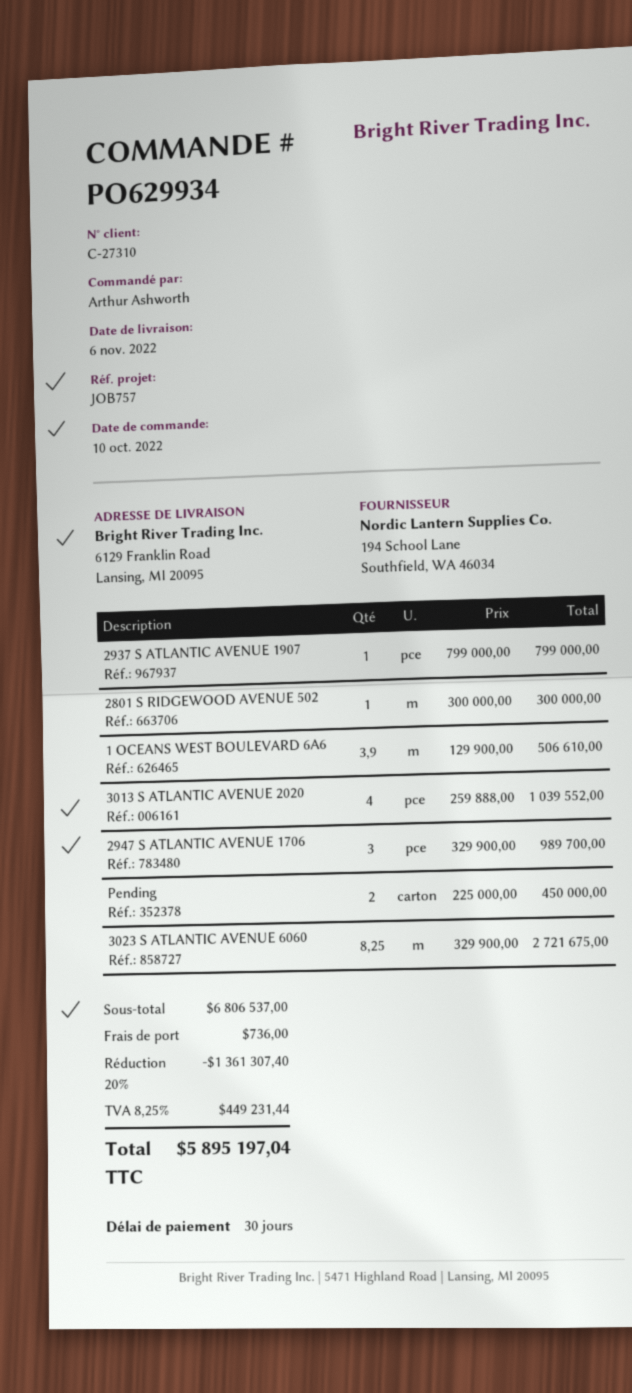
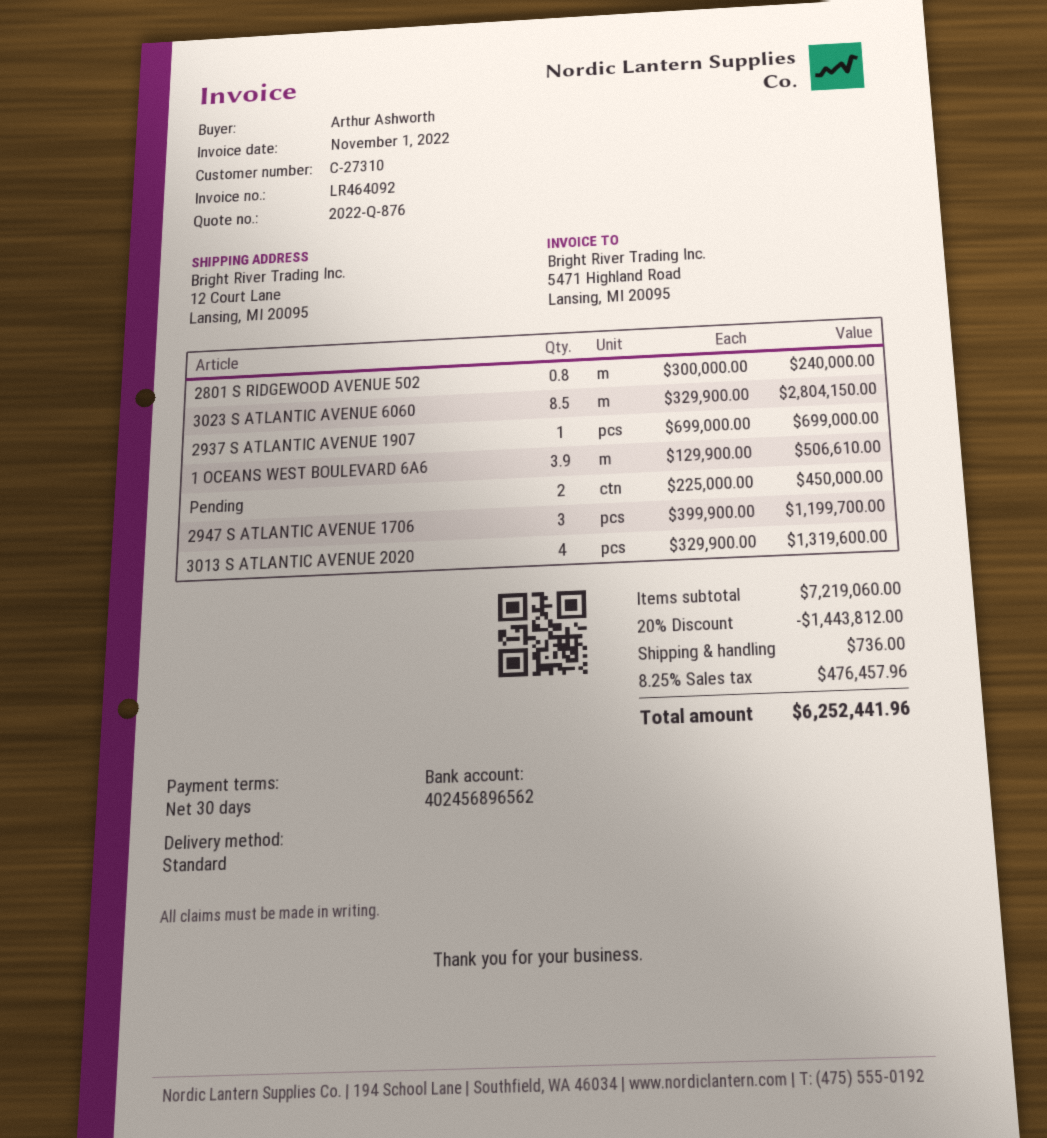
ship to: 6129 Franklin Road, Lansing, MI 20095 -> 12 Court Lane, Lansing, MI 20095
2937 S ATLANTIC AVENUE 1907: 1 x 799000.00 = 799000.00 -> 1 x 699000.00 = 699000.00
2801 S RIDGEWOOD AVENUE 502: 1 x 300000.00 = 300000.00 -> 0.8 x 300000.00 = 240000.00
3013 S ATLANTIC AVENUE 2020: 4 x 259888.00 = 1039552.00 -> 4 x 329900.00 = 1319600.00
2947 S ATLANTIC AVENUE 1706: 3 x 329900.00 = 989700.00 -> 3 x 399900.00 = 1199700.00
3023 S ATLANTIC AVENUE 6060: 8.25 x 329900.00 = 2721675.00 -> 8.5 x 329900.00 = 2804150.00
subtotal: 6806537.00 -> 7219060.00
discount: 20% = 1361307.40 -> 20% = 1443812.00
tax: 8.25% = 449231.44 -> 8.25% = 476457.96
total: 5895197.04 -> 6252441.96

